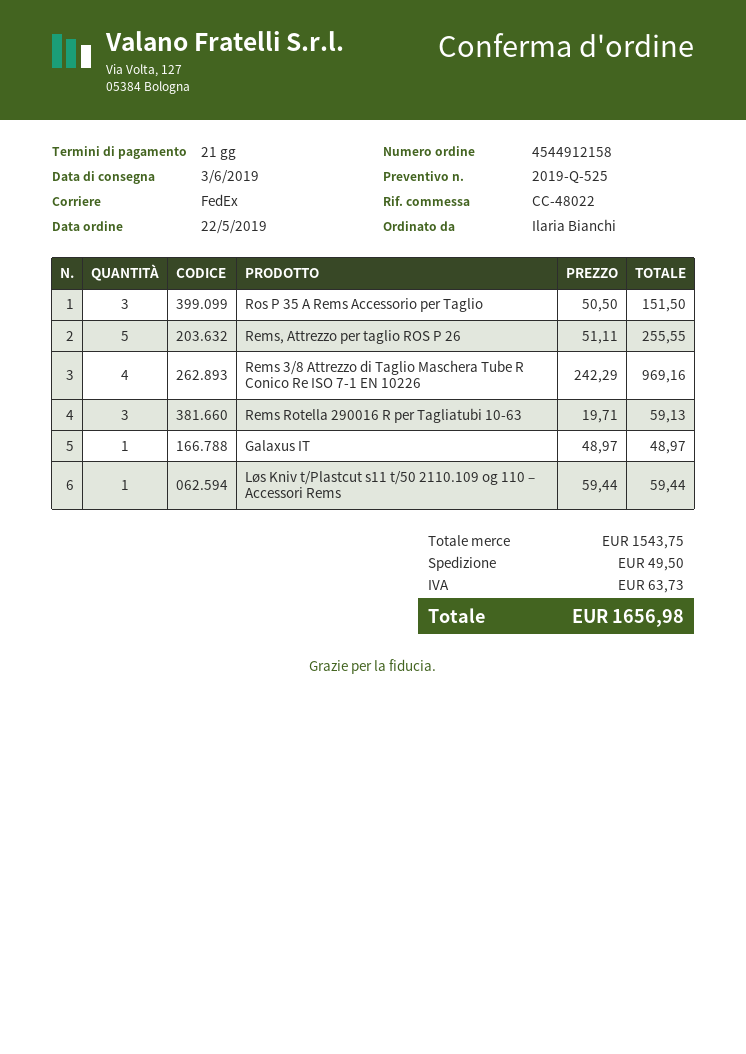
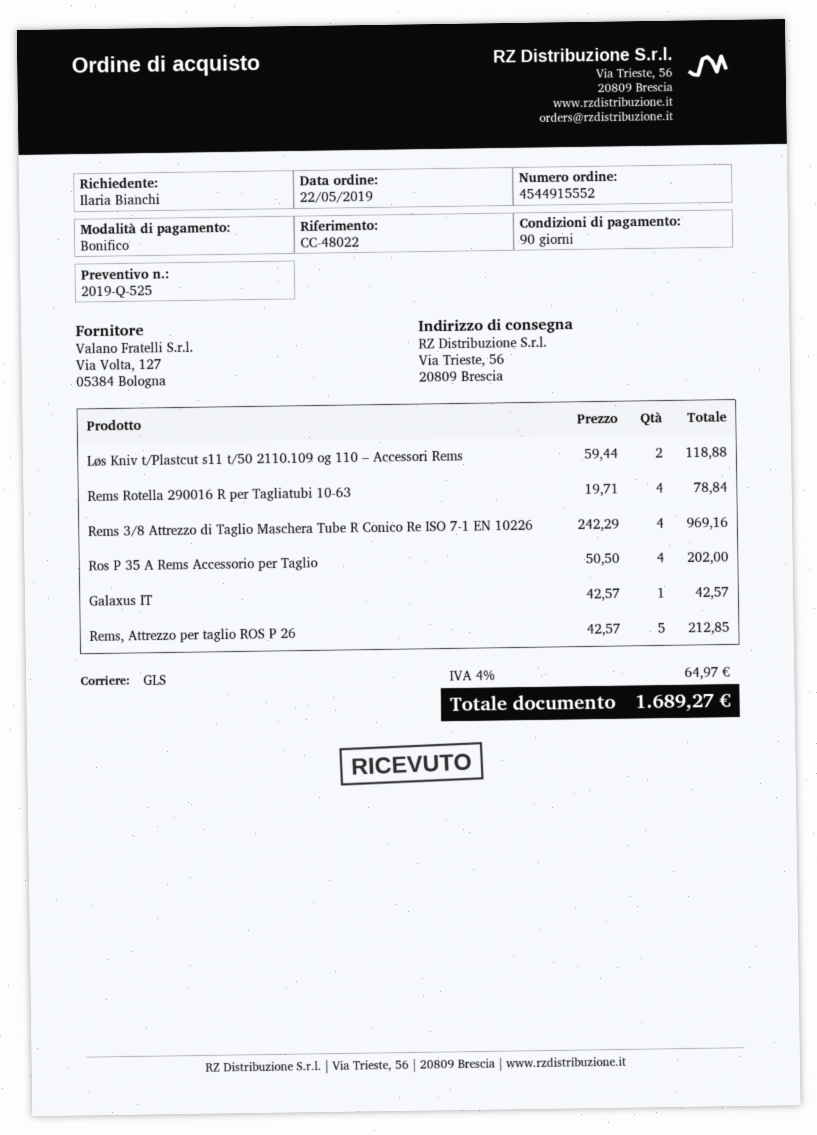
order number: 4544912158 -> 4544915552
payment terms: 21 days -> 90 days
shipping method: FedEx -> GLS
Ros P 35 A Rems Accessorio per Taglio: 3 x 50.50 = 151.50 -> 4 x 50.50 = 202.00
Rems, Attrezzo per taglio ROS P 26: 5 x 51.11 = 255.55 -> 5 x 42.57 = 212.85
Rems Rotella 290016 R per Tagliatubi 10‑63: 3 x 19.71 = 59.13 -> 4 x 19.71 = 78.84
Galaxus IT: 1 x 48.97 = 48.97 -> 1 x 42.57 = 42.57
Løs Kniv t/Plastcut s11 t/50 2110.109 og 110 – Accessori Rems: 1 x 59.44 = 59.44 -> 2 x 59.44 = 118.88
shipping: 49.50 -> none
tax: 63.73 -> 64.97
total: 1656.98 -> 1689.27

